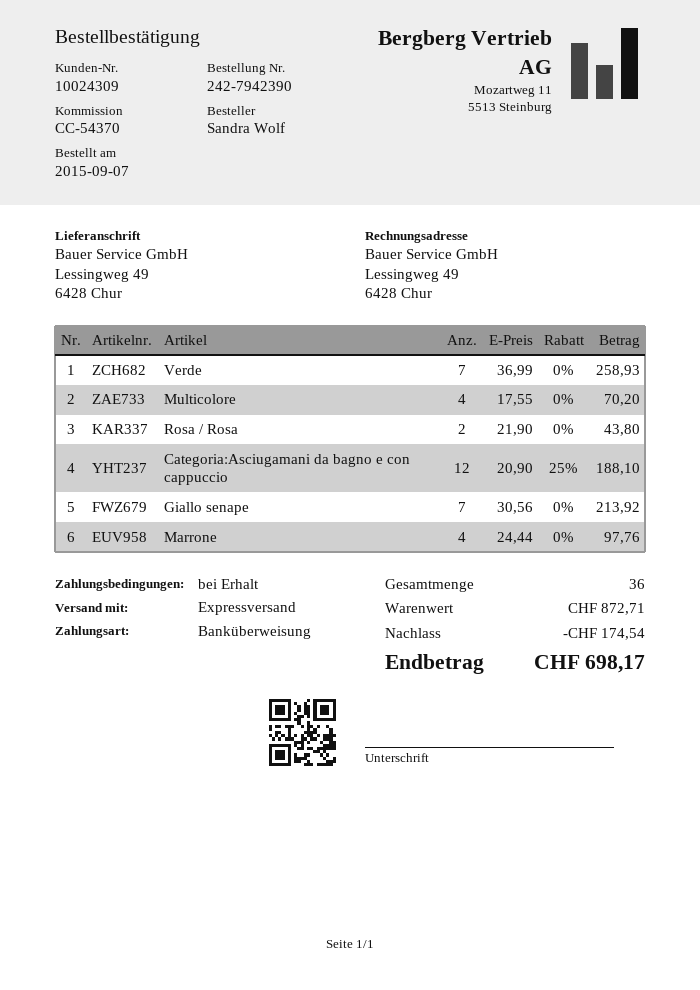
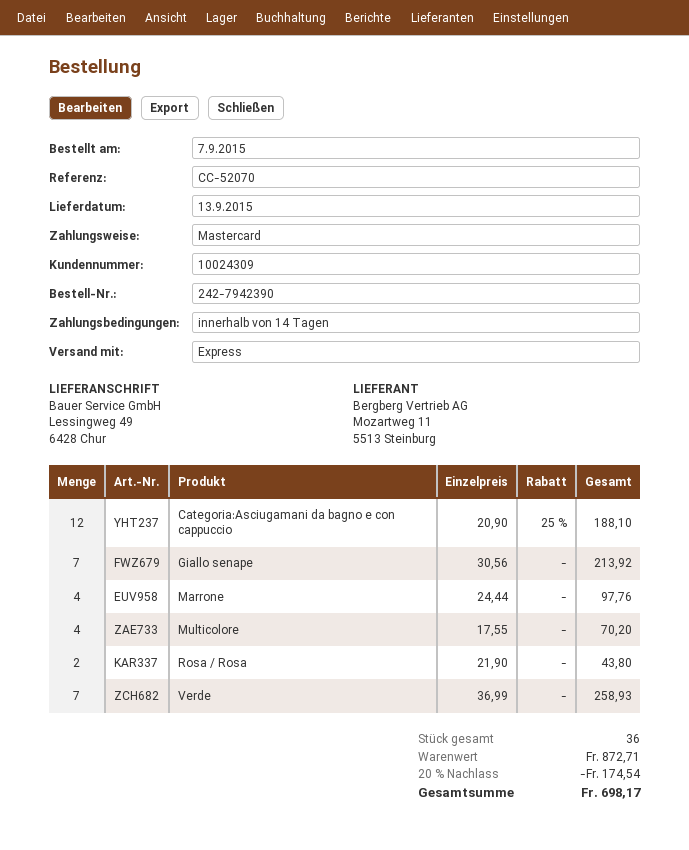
payment terms: on receipt -> 14 days
reference: CC-54370 -> CC-52070
payment method: bank transfer -> Mastercard

